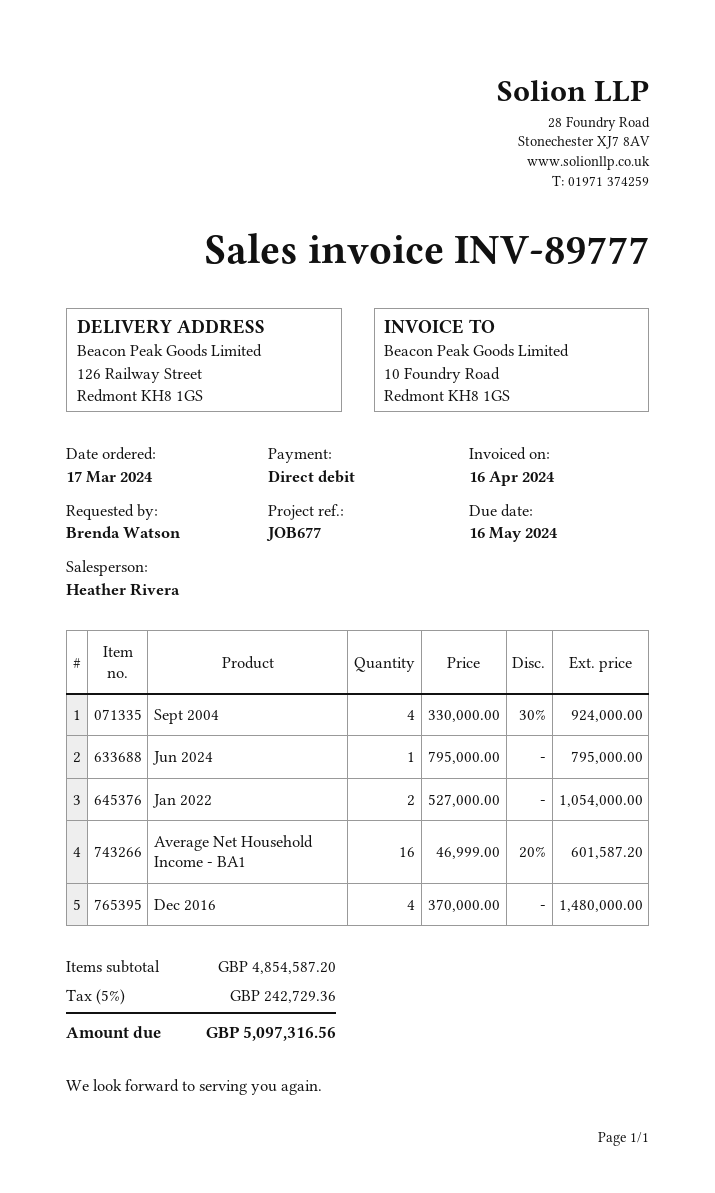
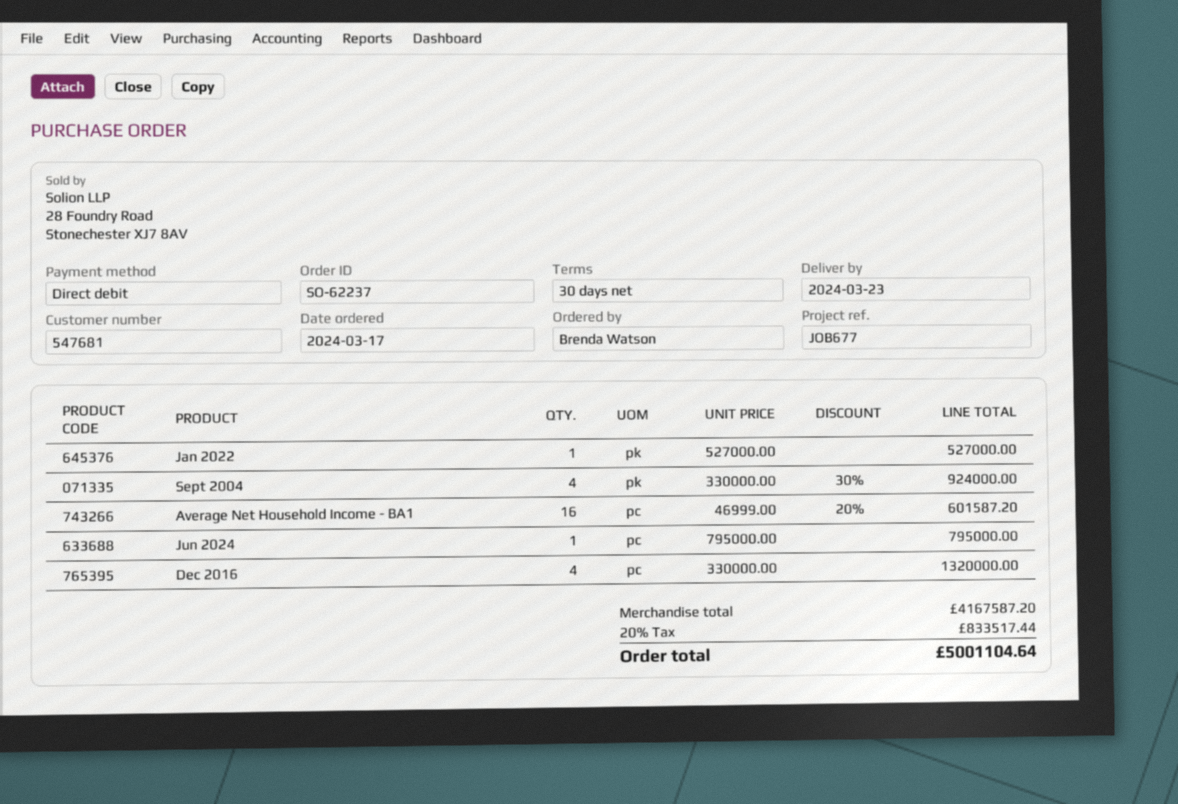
Jan 2022: 2 x 527000.00 = 1054000.00 -> 1 x 527000.00 = 527000.00
Dec 2016: 4 x 370000.00 = 1480000.00 -> 4 x 330000.00 = 1320000.00
subtotal: 4854587.20 -> 4167587.20
tax: 5% = 242729.36 -> 20% = 833517.44
total: 5097316.56 -> 5001104.64

